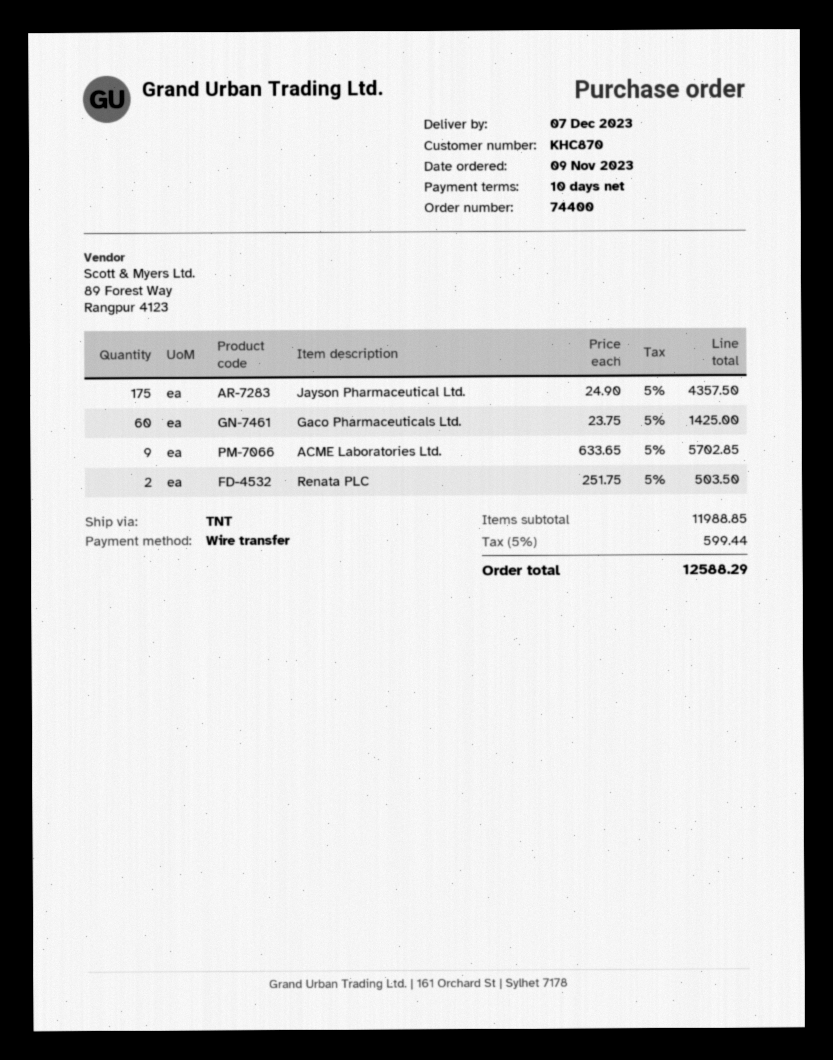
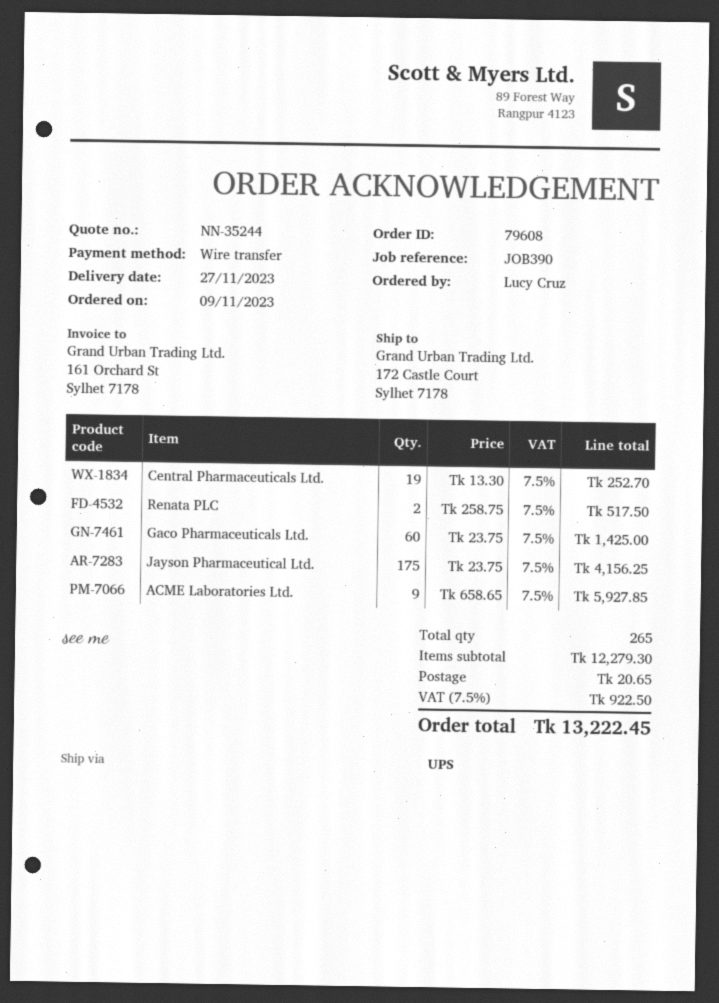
order number: 74400 -> 79608
delivery date: 2023-12-07 -> 2023-11-27
shipping method: TNT -> UPS
Jayson Pharmaceutical Ltd.: 175 x 24.90 = 4357.50 -> 175 x 23.75 = 4156.25
ACME Laboratories Ltd.: 9 x 633.65 = 5702.85 -> 9 x 658.65 = 5927.85
Renata PLC: 2 x 251.75 = 503.50 -> 2 x 258.75 = 517.50
Central Pharmaceuticals Ltd.: none -> 19 x 13.30 = 252.70
subtotal: 11988.85 -> 12279.30
shipping: none -> 20.65
tax: 5% = 599.44 -> 7.5% = 922.50
total: 12588.29 -> 13222.45

